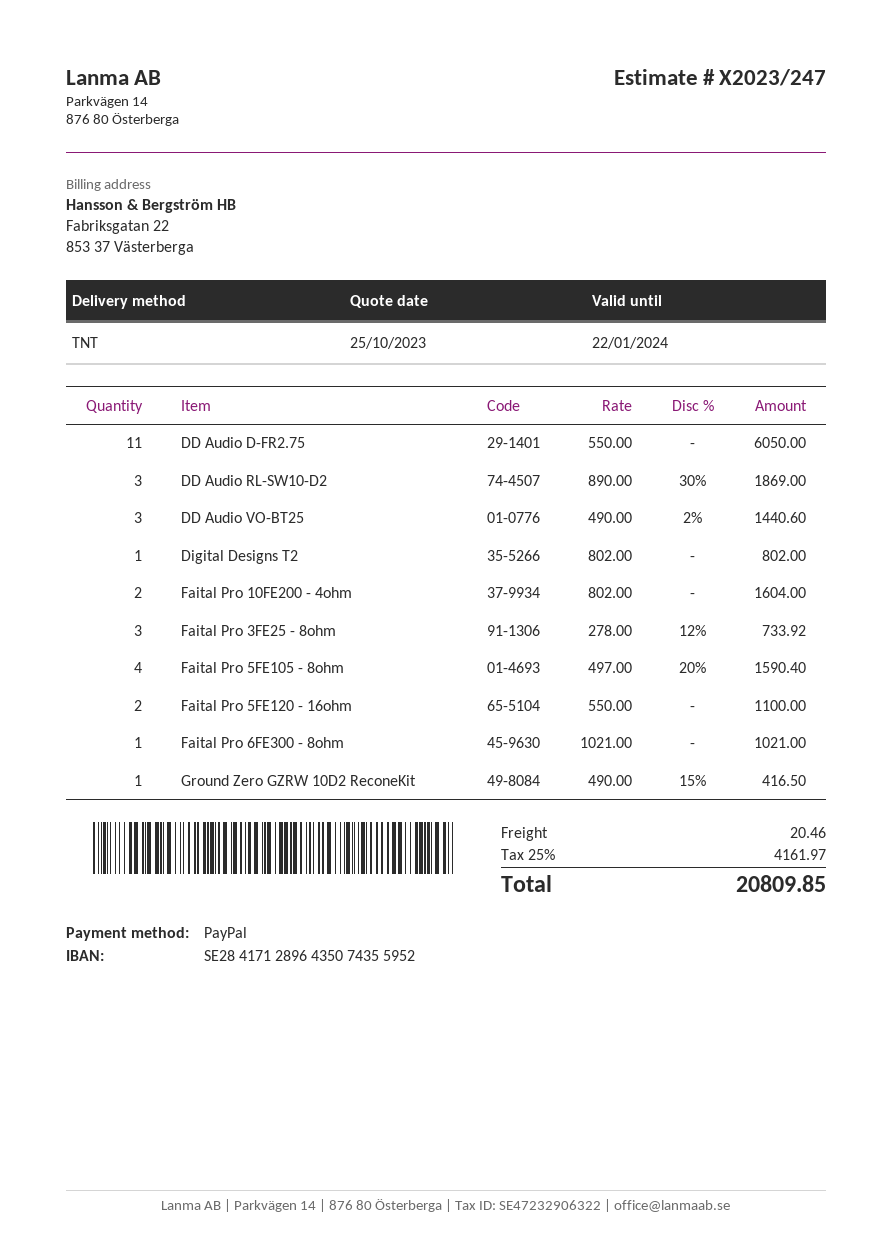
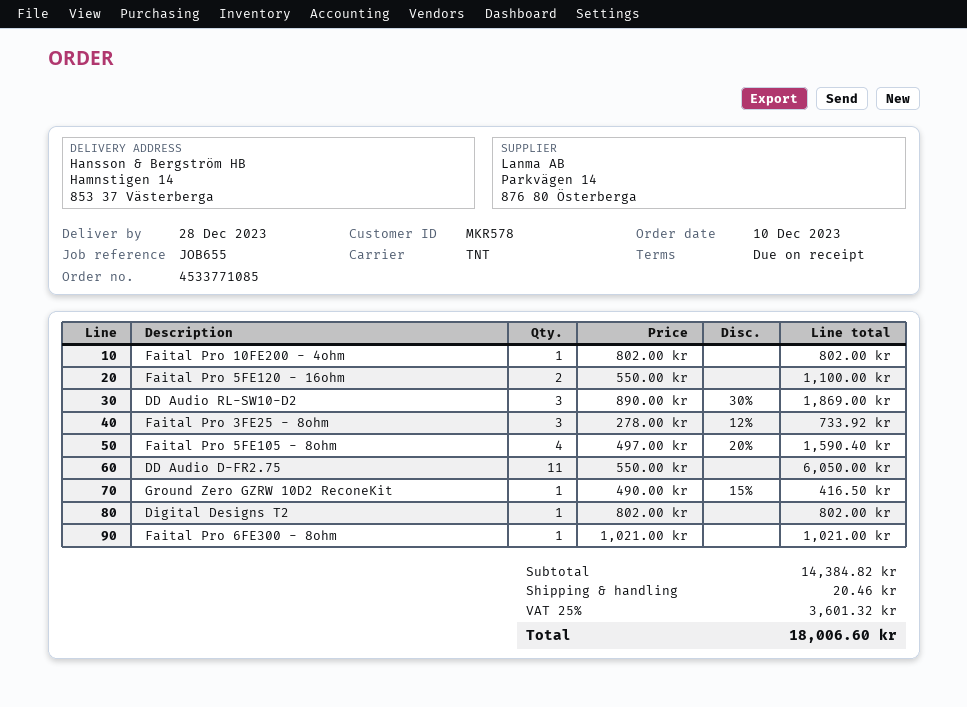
DD Audio VO-BT25: 3 x 490.00 - 2% = 1440.60 -> none
Faital Pro 10FE200 - 4ohm: 2 x 802.00 = 1604.00 -> 1 x 802.00 = 802.00
tax: 25% = 4161.97 -> 25% = 3601.32
total: 20809.85 -> 18006.60

